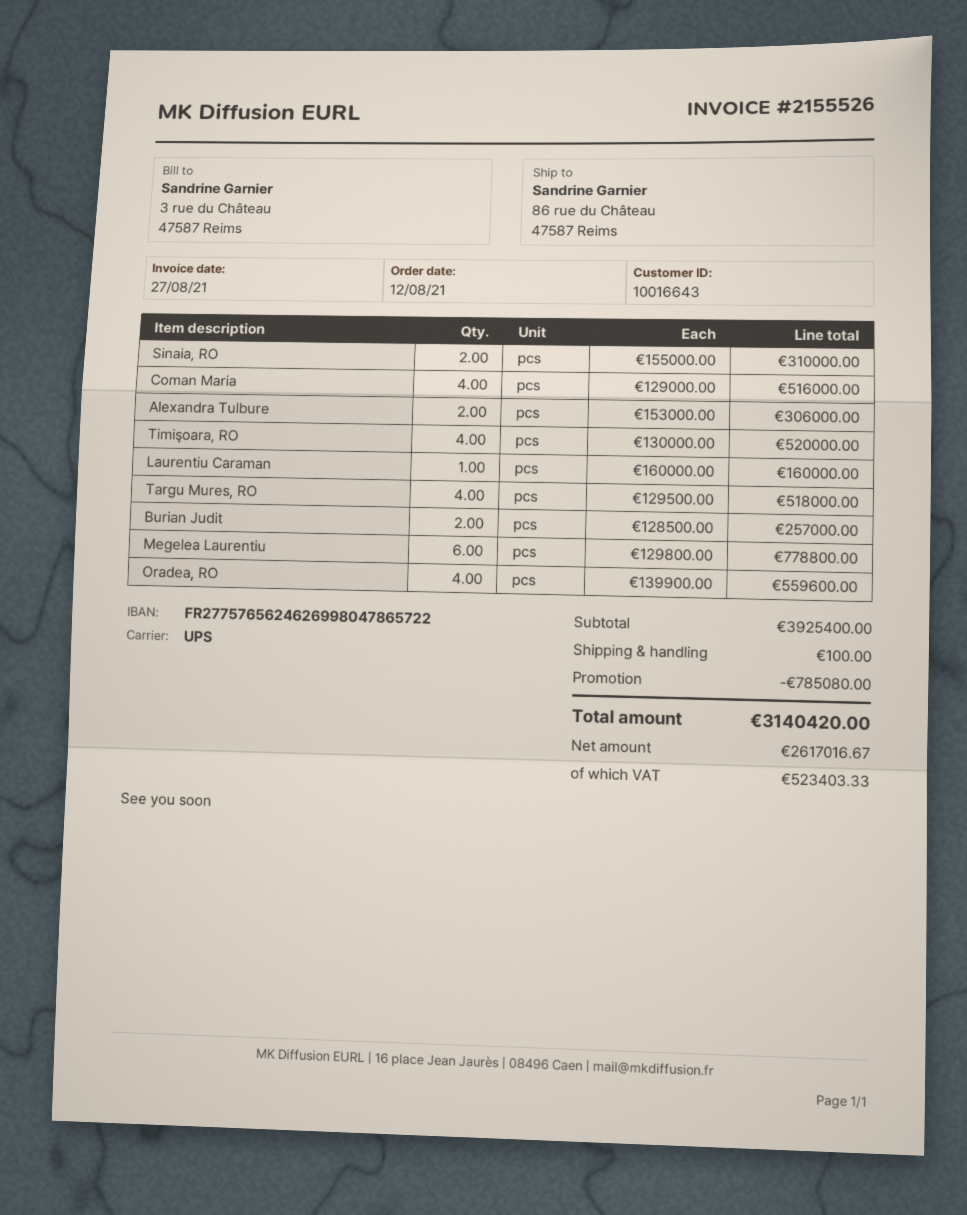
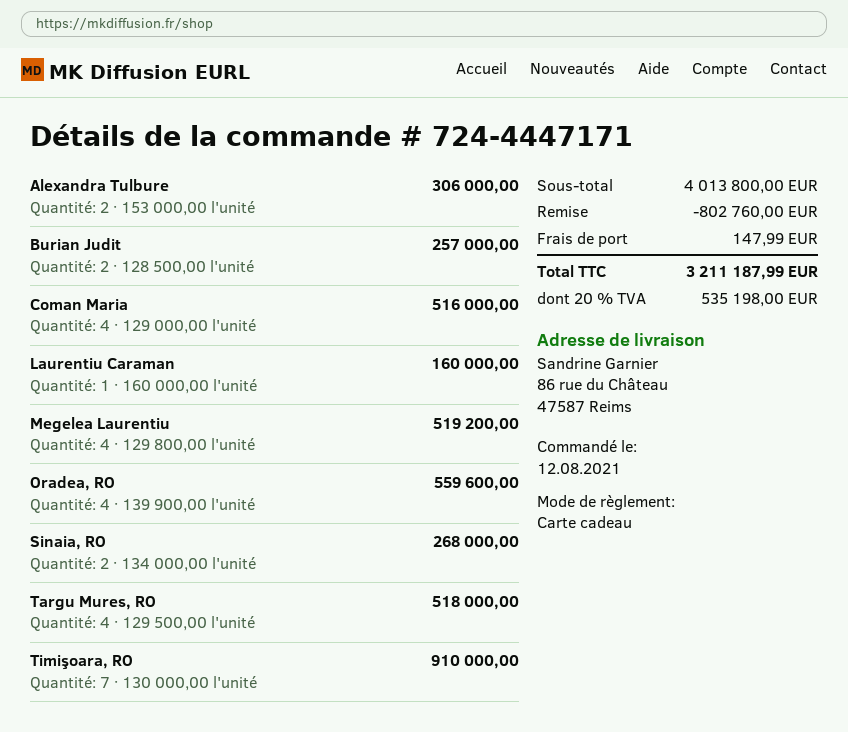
Sinaia, RO: 2 x 155000.00 = 310000.00 -> 2 x 134000.00 = 268000.00
Timişoara, RO: 4 x 130000.00 = 520000.00 -> 7 x 130000.00 = 910000.00
Megelea Laurentiu: 6 x 129800.00 = 778800.00 -> 4 x 129800.00 = 519200.00
subtotal: 3925400.00 -> 4013800.00
discount: 785080.00 -> 802760.00
shipping: 100.00 -> 147.99
tax: 523403.33 -> 535198.00
total: 3140420.00 -> 3211187.99

